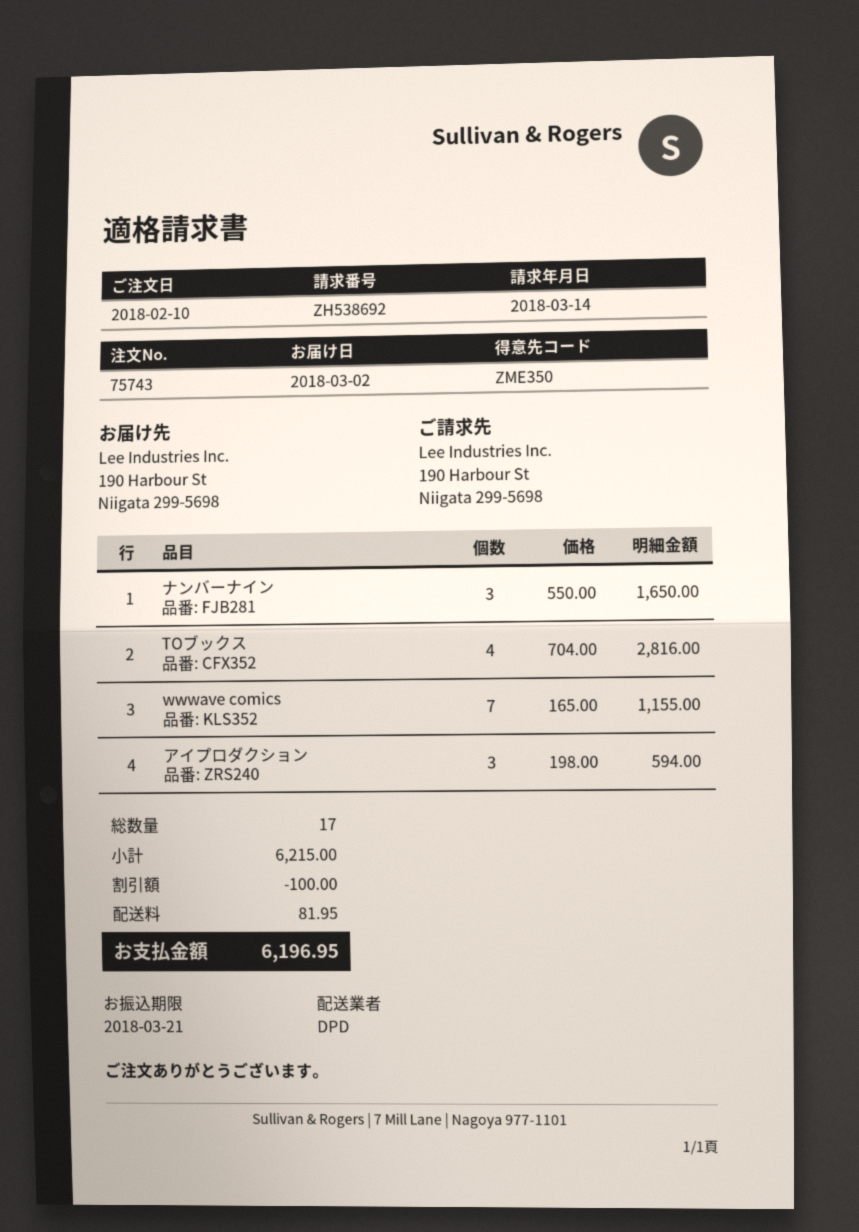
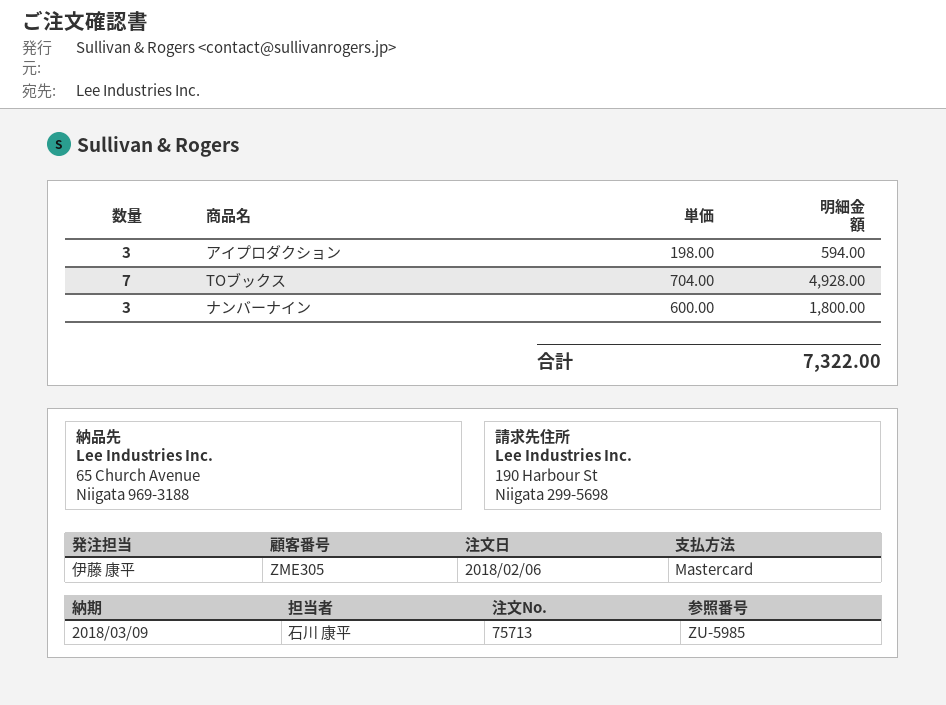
order number: 75743 -> 75713
order date: 2018-02-10 -> 2018-02-06
delivery date: 2018-03-02 -> 2018-03-09
customer number: ZME350 -> ZME305
ship to: 190 Harbour St, Niigata 299-5698 -> 65 Church Avenue, Niigata 969-3188
ナンバーナイン: 3 x 550.00 = 1650.00 -> 3 x 600.00 = 1800.00
TOブックス: 4 x 704.00 = 2816.00 -> 7 x 704.00 = 4928.00
wwwave comics: 7 x 165.00 = 1155.00 -> none
discount: 100.00 -> none
shipping: 81.95 -> none
total: 6196.95 -> 7322.00

